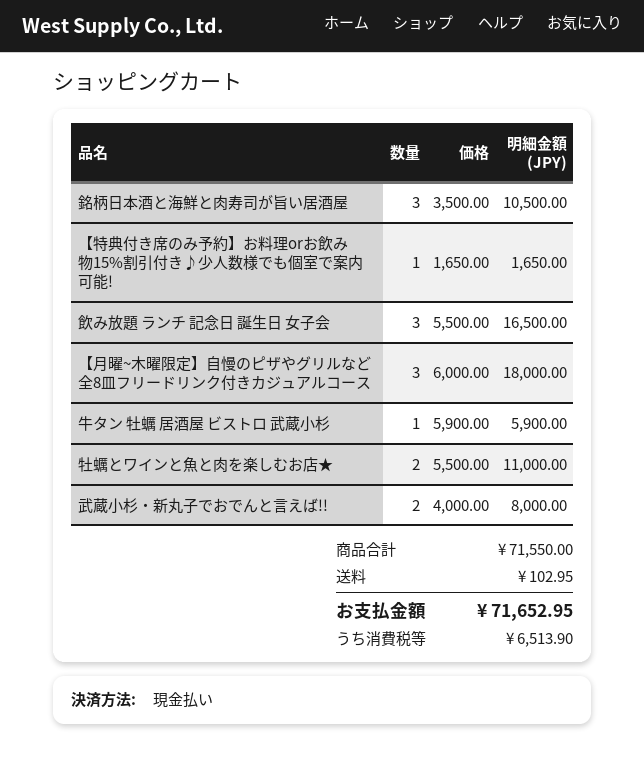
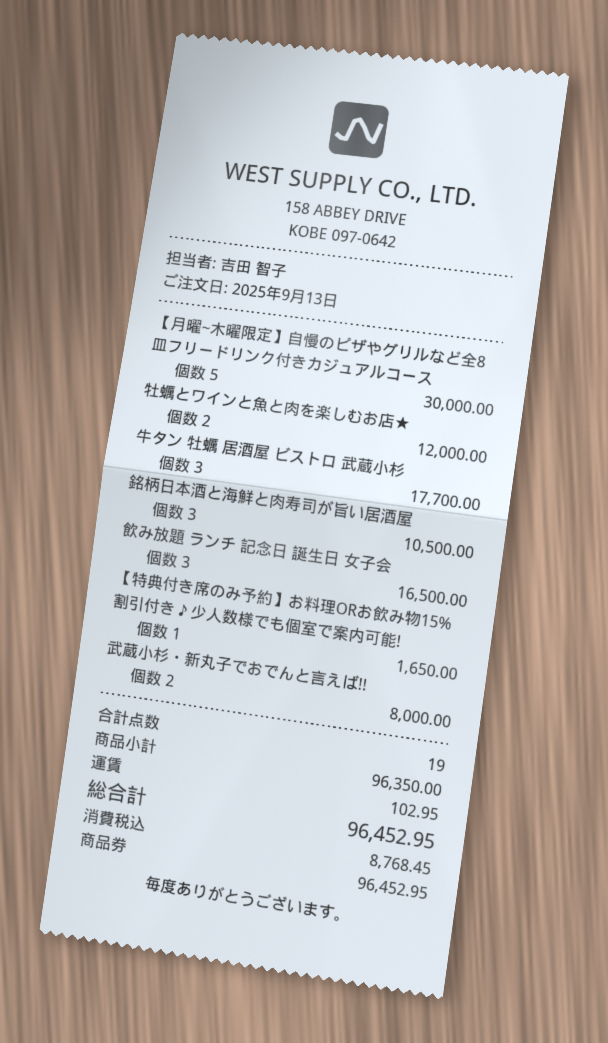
payment method: cash -> gift card
【月曜~木曜限定】自慢のピザやグリルなど全8皿フリードリンク付きカジュアルコース: 3 for 18000.00 -> 5 for 30000.00
牛タン 牡蠣 居酒屋 ビストロ 武蔵小杉: 1 for 5900.00 -> 3 for 17700.00
牡蠣とワインと魚と肉を楽しむお店★: 2 for 11000.00 -> 2 for 12000.00
subtotal: 71550.00 -> 96350.00
tax: 6513.90 -> 8768.45
total: 71652.95 -> 96452.95

